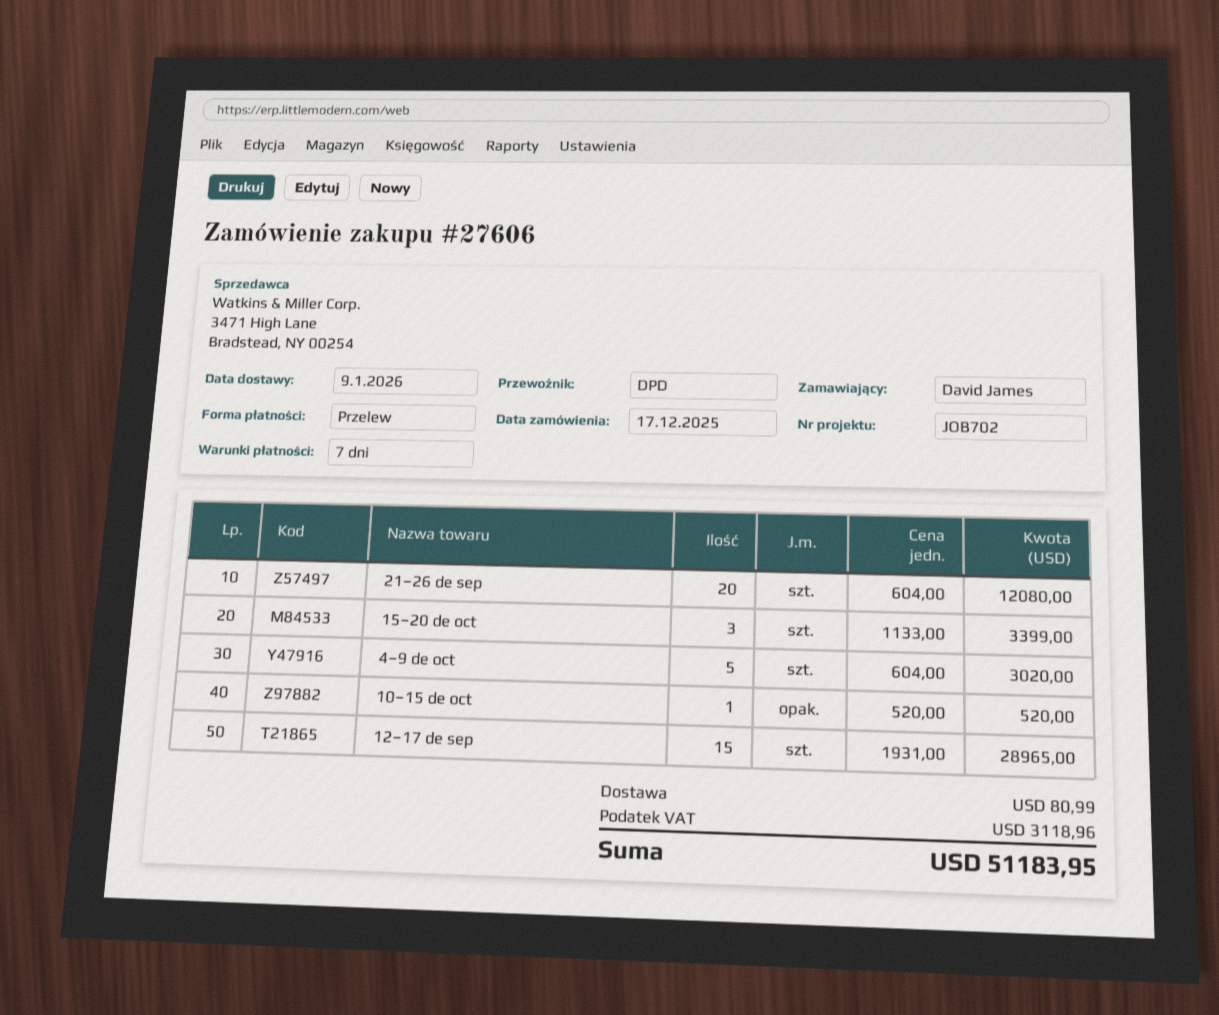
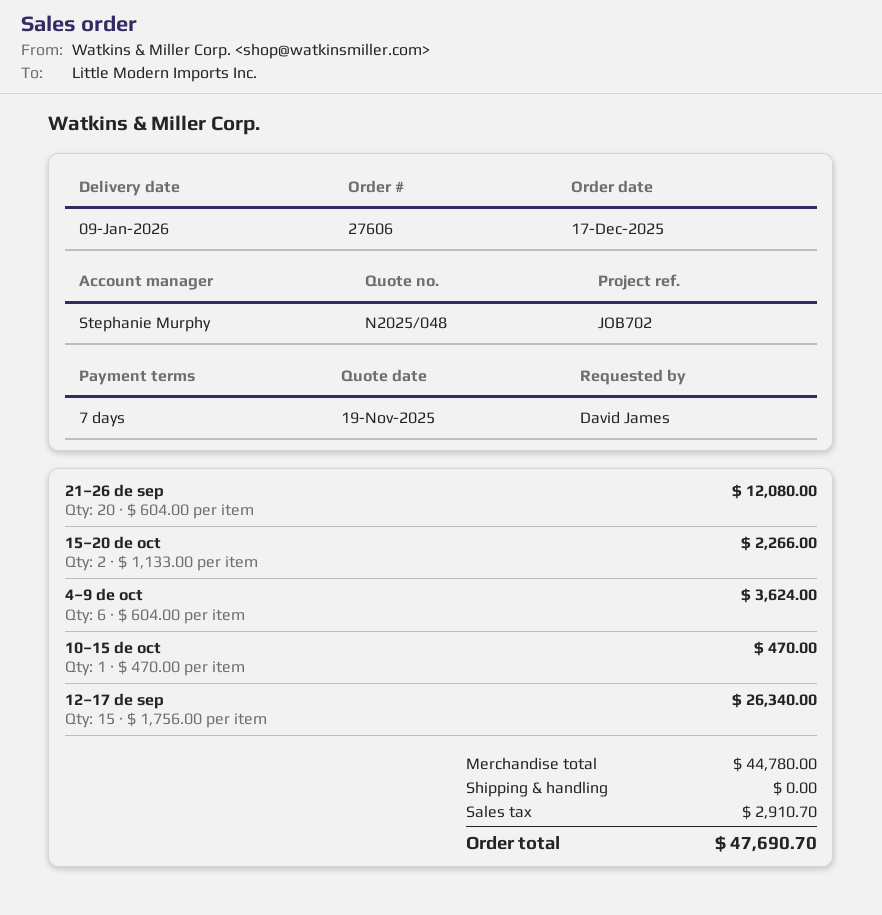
15–20 de oct: 3 x 1133.00 = 3399.00 -> 2 x 1133.00 = 2266.00
4–9 de oct: 5 x 604.00 = 3020.00 -> 6 x 604.00 = 3624.00
10–15 de oct: 1 x 520.00 = 520.00 -> 1 x 470.00 = 470.00
12–17 de sep: 15 x 1931.00 = 28965.00 -> 15 x 1756.00 = 26340.00
shipping: 80.99 -> 0.00
tax: 3118.96 -> 2910.70
total: 51183.95 -> 47690.70

